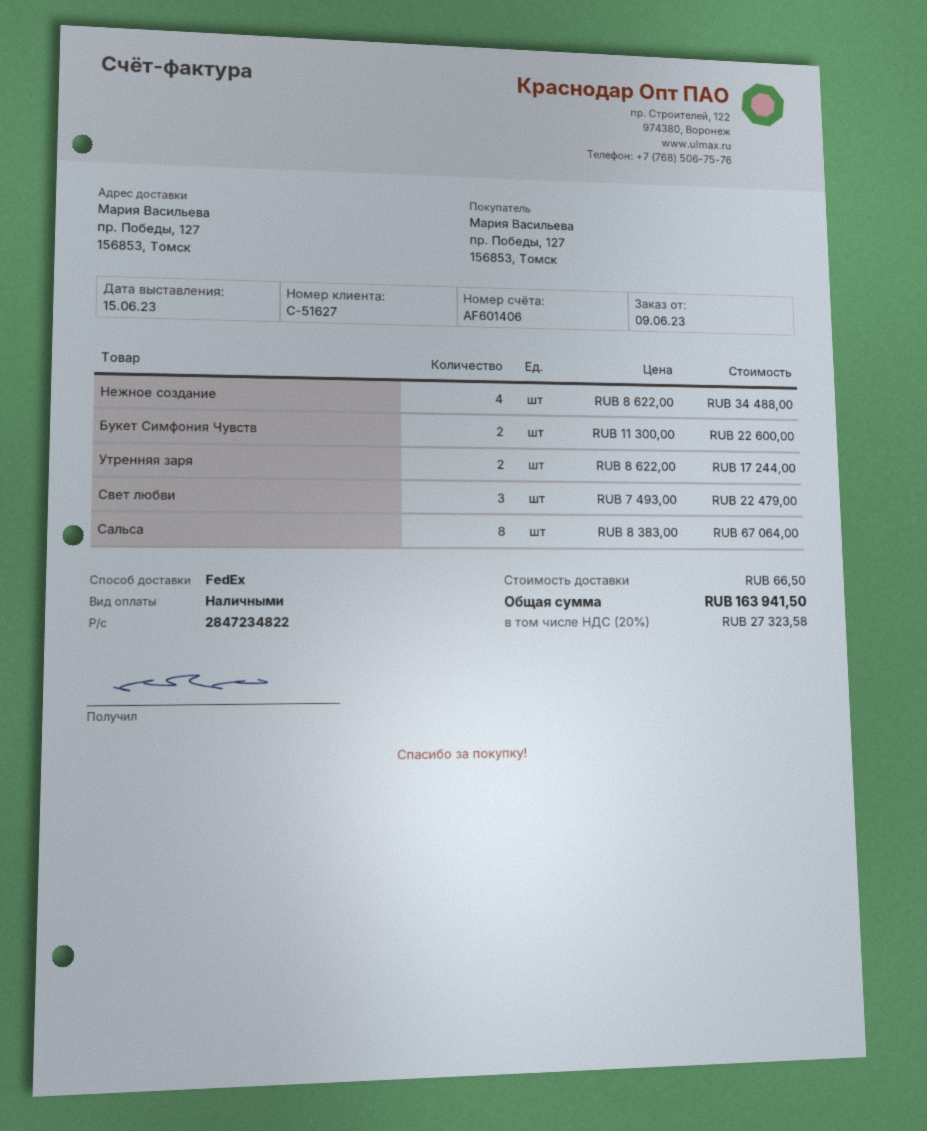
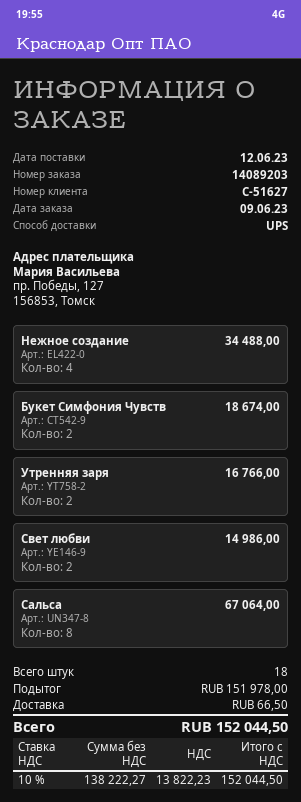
shipping method: FedEx -> UPS
Букет Симфония Чувств: 2 for 22600.00 -> 2 for 18674.00
Утренняя заря: 2 for 17244.00 -> 2 for 16766.00
Свет любви: 3 for 22479.00 -> 2 for 14986.00
tax: 20% = 27323.58 -> 10% = 13822.23
total: 163941.50 -> 152044.50

